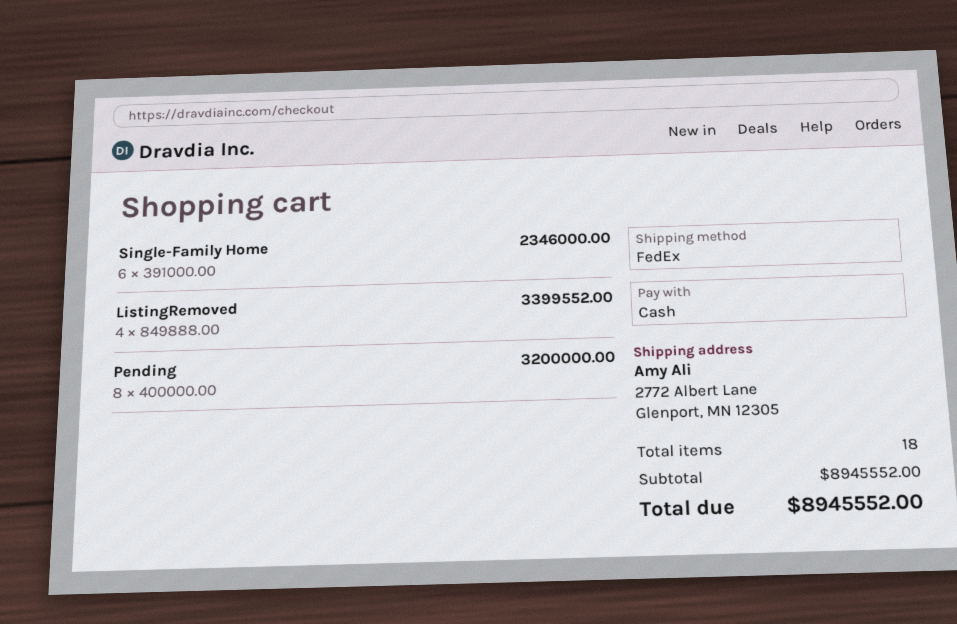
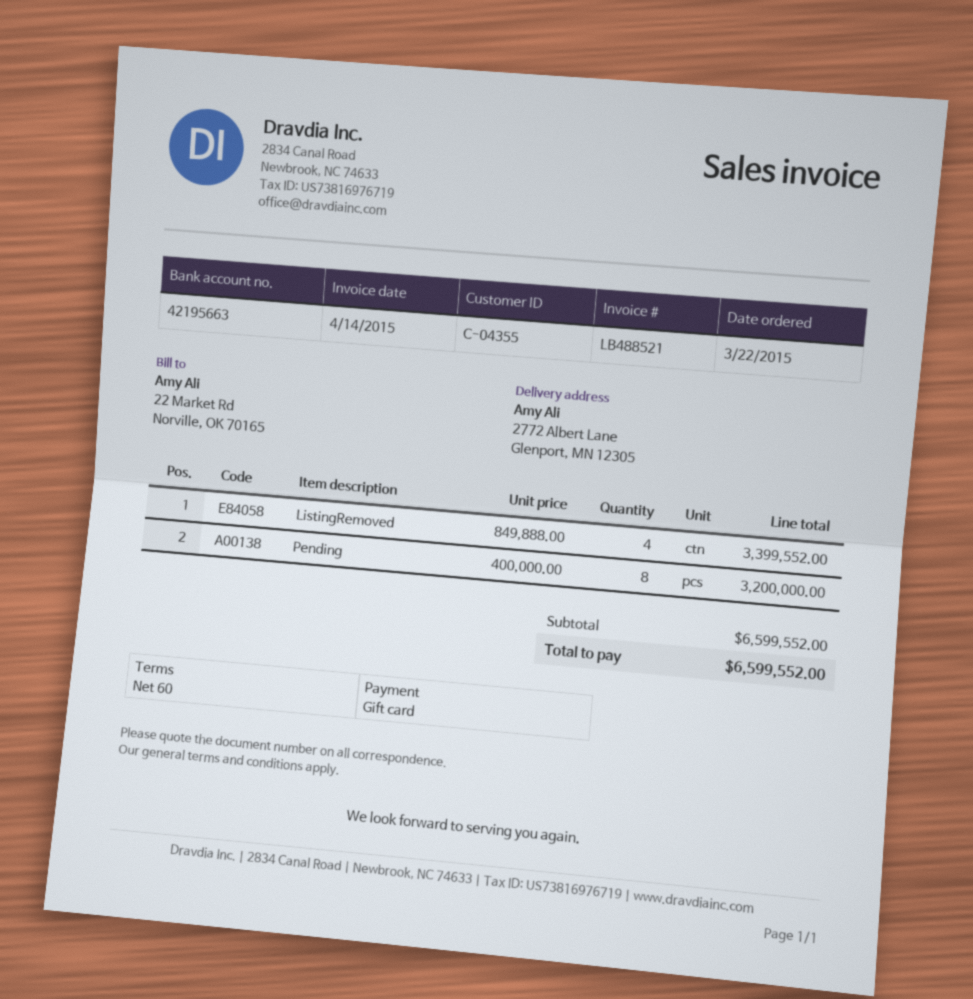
payment method: cash -> gift card
Single-Family Home: 6 x 391000.00 = 2346000.00 -> none
subtotal: 8945552.00 -> 6599552.00
total: 8945552.00 -> 6599552.00

